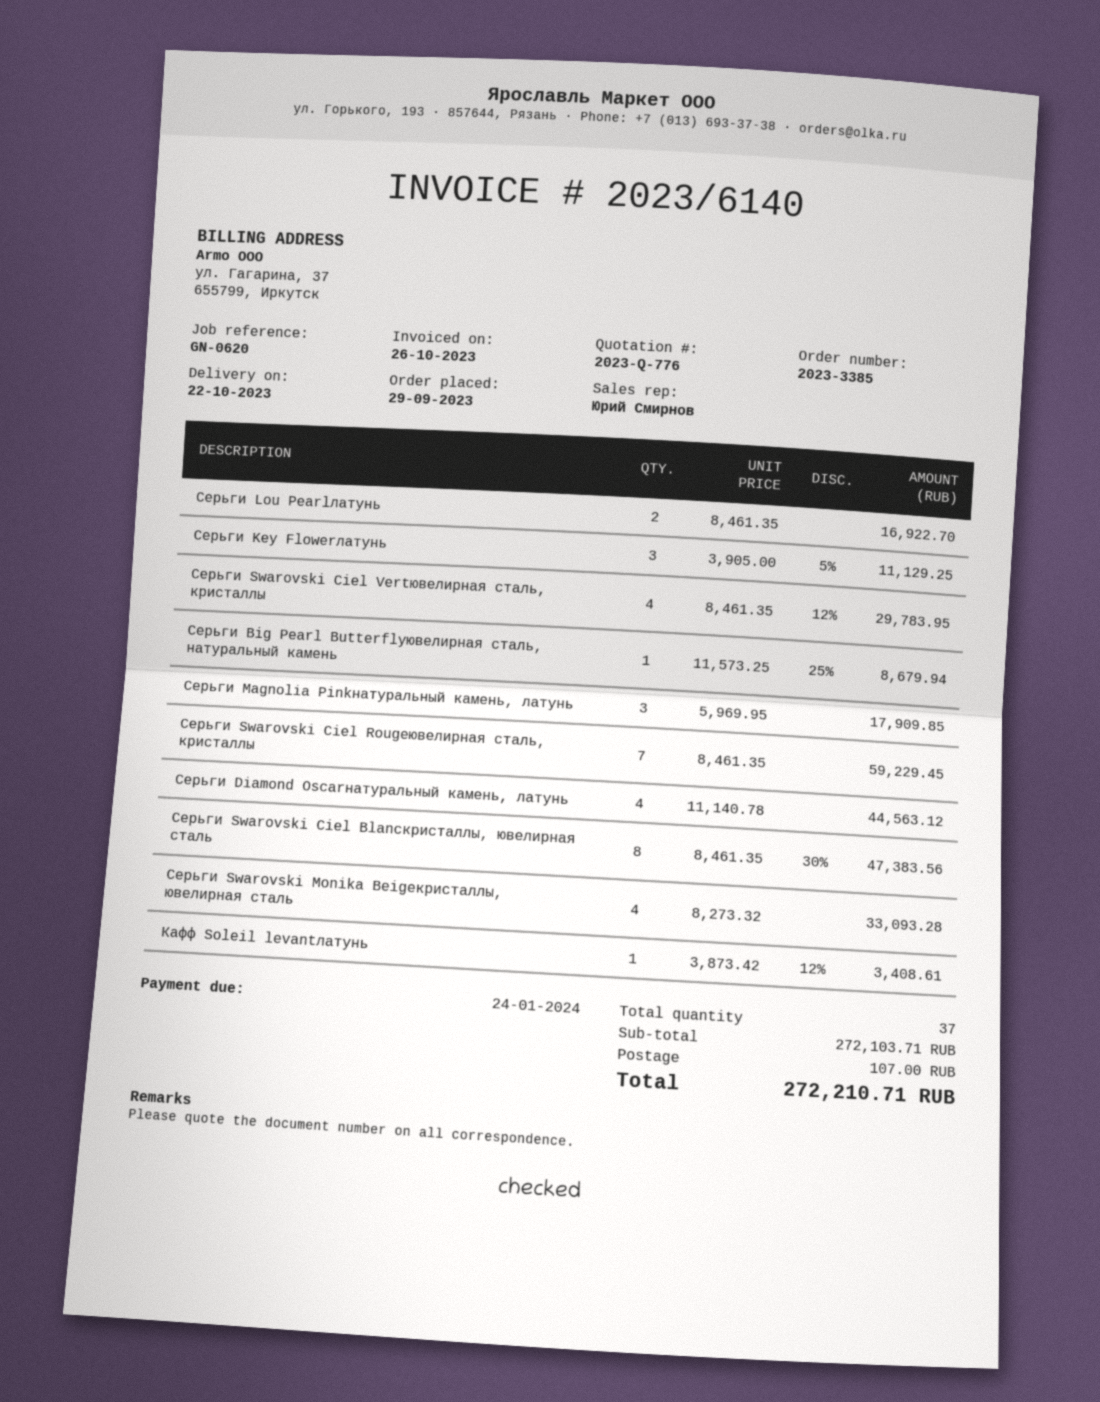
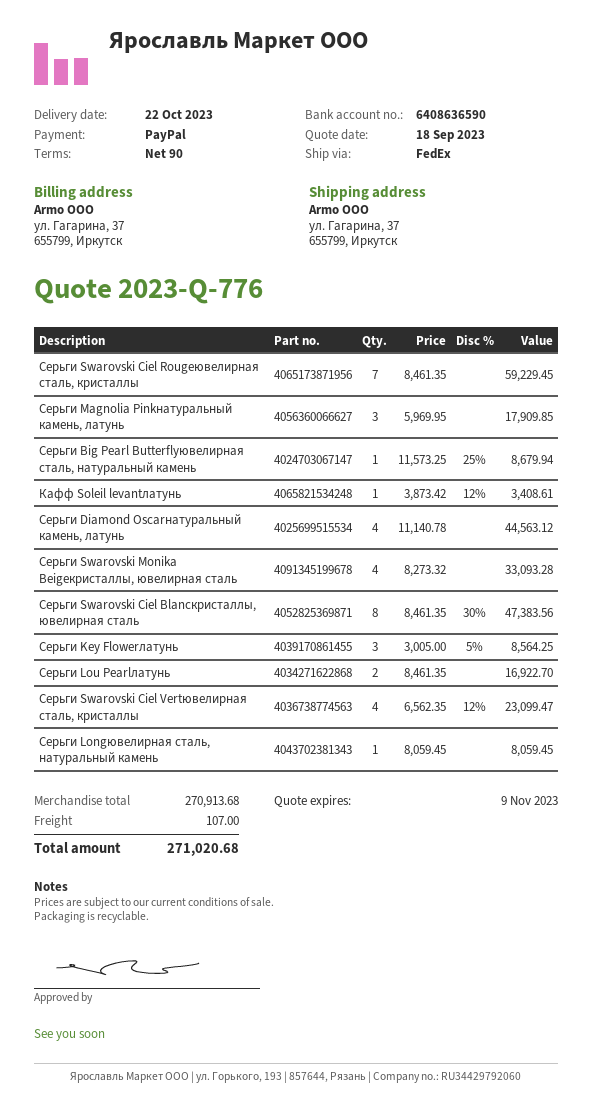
Серьги Key Flowerлатунь: 3 x 3905.00 - 5% = 11129.25 -> 3 x 3005.00 - 5% = 8564.25
Серьги Swarovski Сiel Vertювелирная сталь, кристаллы: 4 x 8461.35 - 12% = 29783.95 -> 4 x 6562.35 - 12% = 23099.47
Серьги Longювелирная сталь, натуральный камень: none -> 1 x 8059.45 = 8059.45
subtotal: 272103.71 -> 270913.68
total: 272210.71 -> 271020.68

